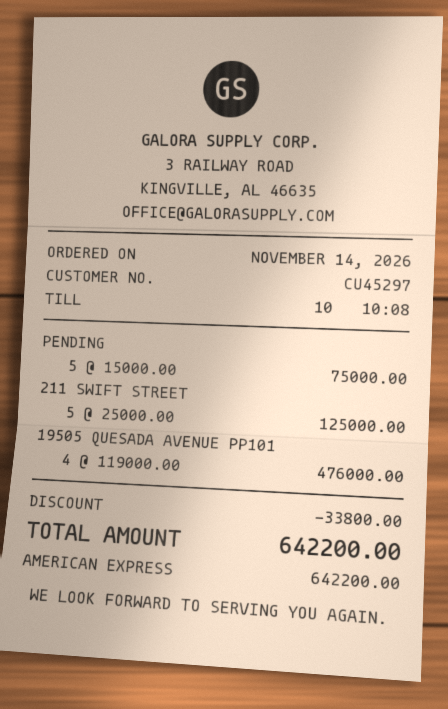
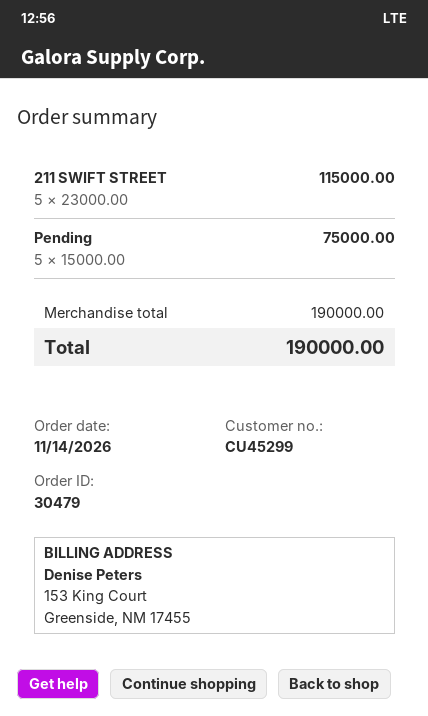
customer number: CU45297 -> CU45299
211 SWIFT STREET: 5 x 25000.00 = 125000.00 -> 5 x 23000.00 = 115000.00
19505 QUESADA AVENUE PP101: 4 x 119000.00 = 476000.00 -> none
discount: 33800.00 -> none
total: 642200.00 -> 190000.00

